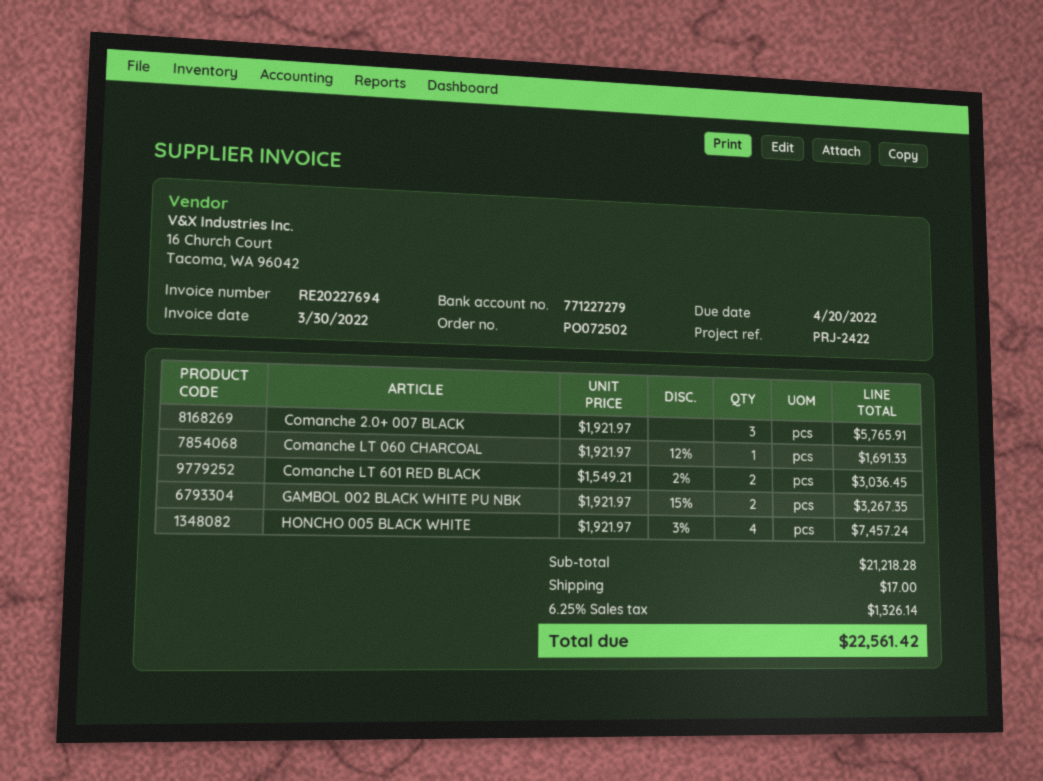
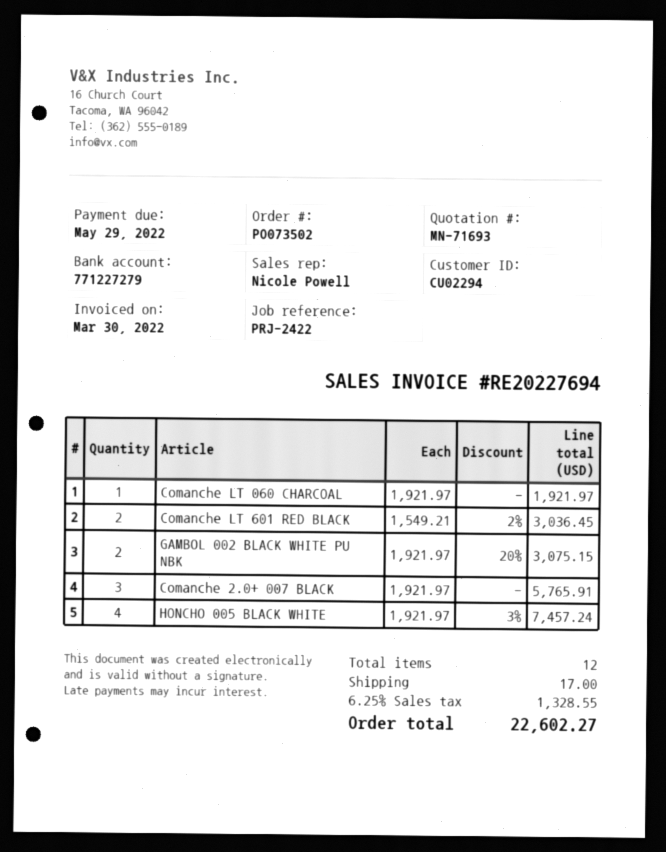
order number: PO072502 -> PO073502
due date: 2022-04-20 -> 2022-05-29
Comanche LT 060 CHARCOAL: 1 x 1921.97 - 12% = 1691.33 -> 1 x 1921.97 = 1921.97
GAMBOL 002 BLACK WHITE PU NBK: 2 x 1921.97 - 15% = 3267.35 -> 2 x 1921.97 - 20% = 3075.15
tax: 6.25% = 1326.14 -> 6.25% = 1328.55
total: 22561.42 -> 22602.27

